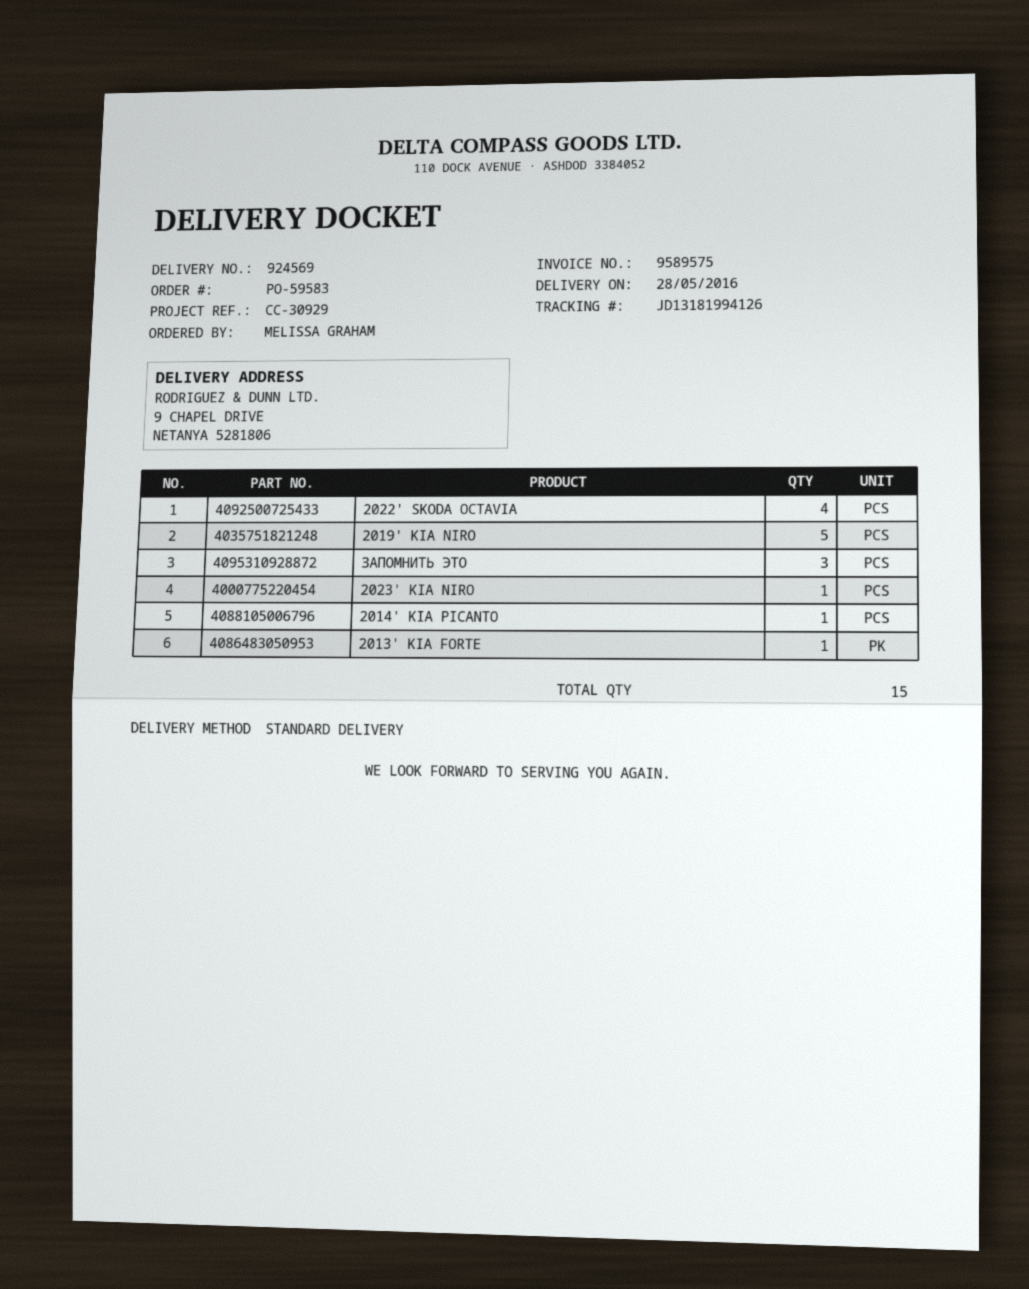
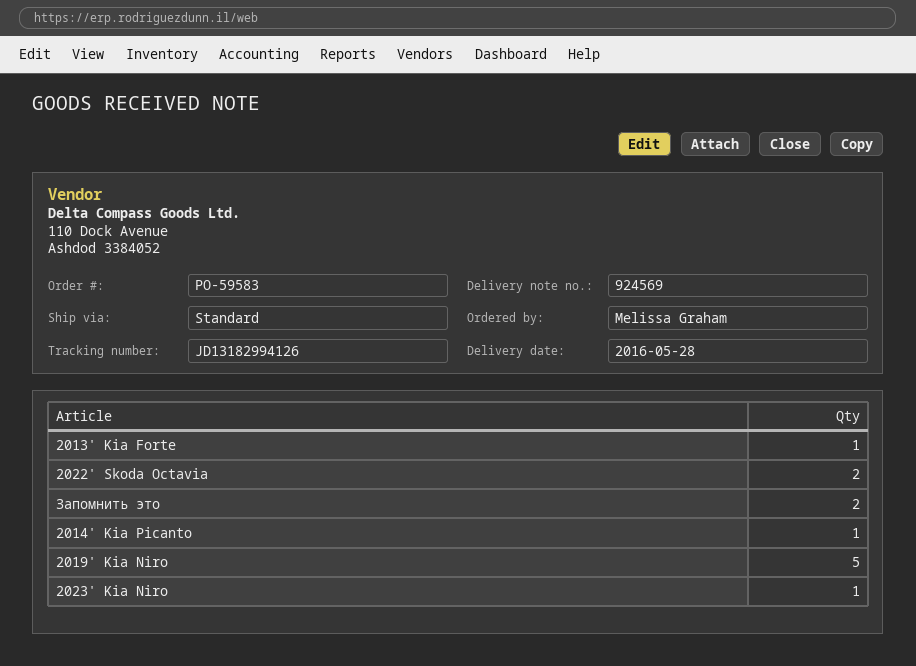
tracking number: JD13181994126 -> JD13182994126
2022' SKODA OCTAVIA: 4 -> 2
ЗАПОМНИТЬ ЭТО: 3 -> 2

